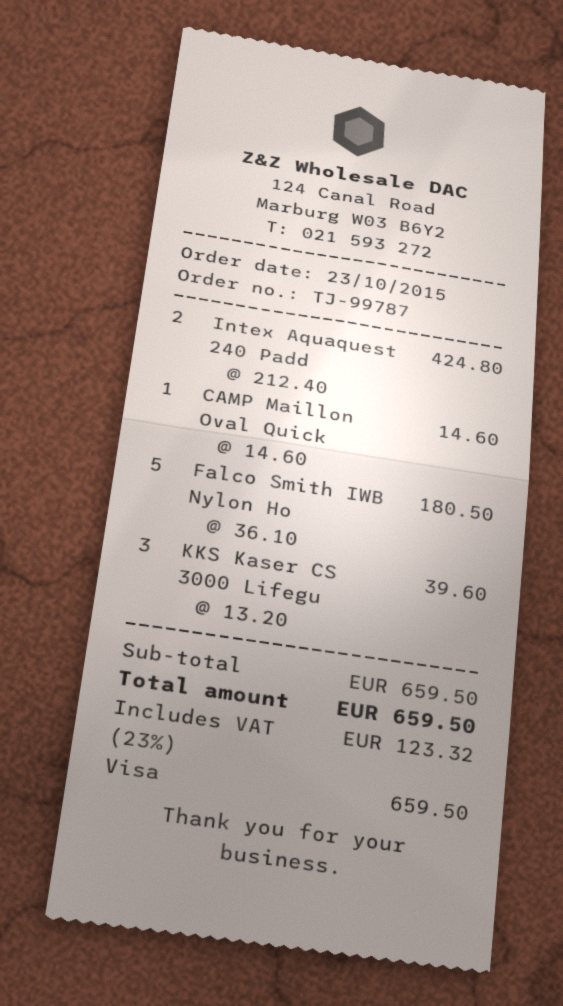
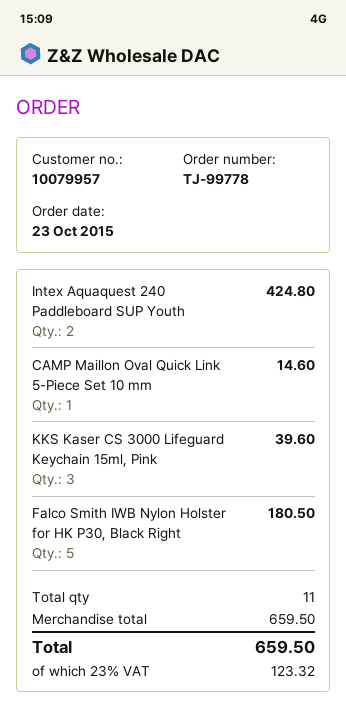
order number: TJ-99787 -> TJ-99778

